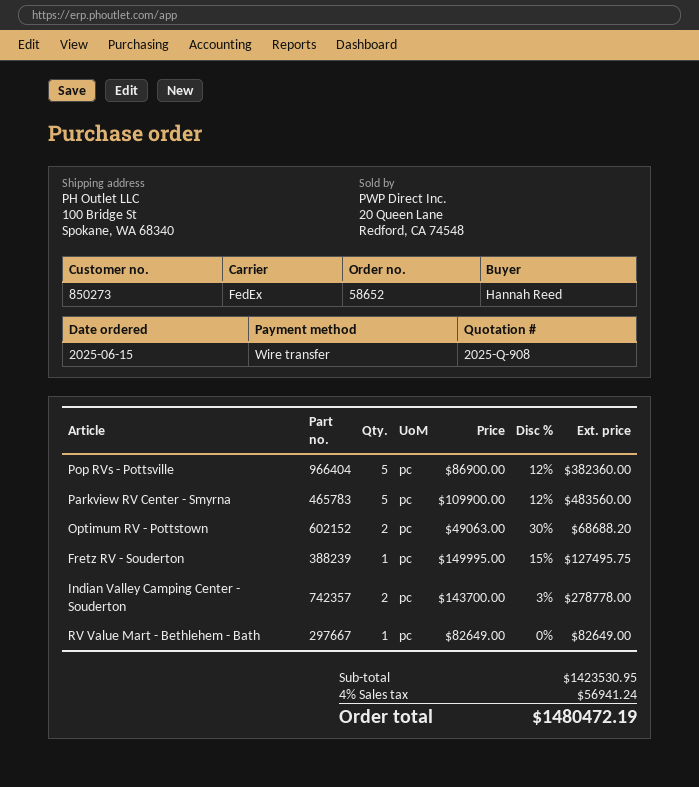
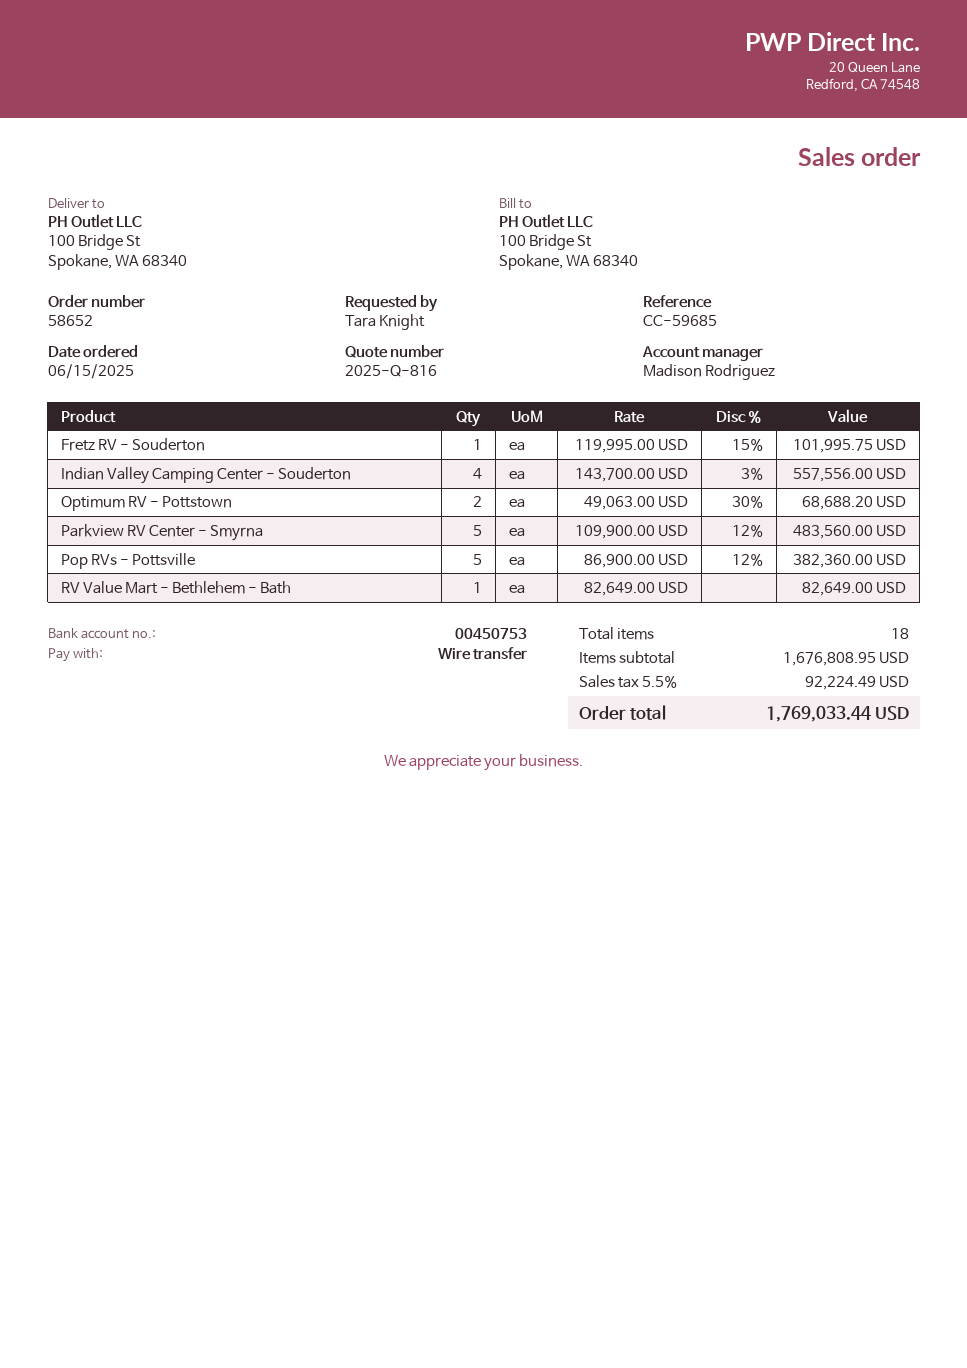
quote number: 2025-Q-908 -> 2025-Q-816
ordered by: Hannah Reed -> Tara Knight
Fretz RV - Souderton: 1 x 149995.00 - 15% = 127495.75 -> 1 x 119995.00 - 15% = 101995.75
Indian Valley Camping Center - Souderton: 2 x 143700.00 - 3% = 278778.00 -> 4 x 143700.00 - 3% = 557556.00
subtotal: 1423530.95 -> 1676808.95
tax: 4% = 56941.24 -> 5.5% = 92224.49
total: 1480472.19 -> 1769033.44

